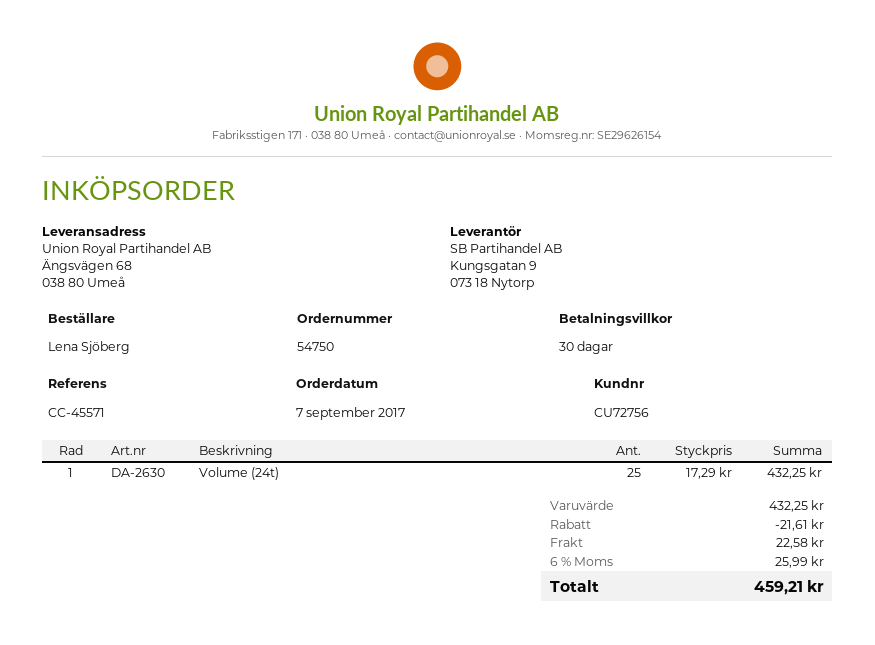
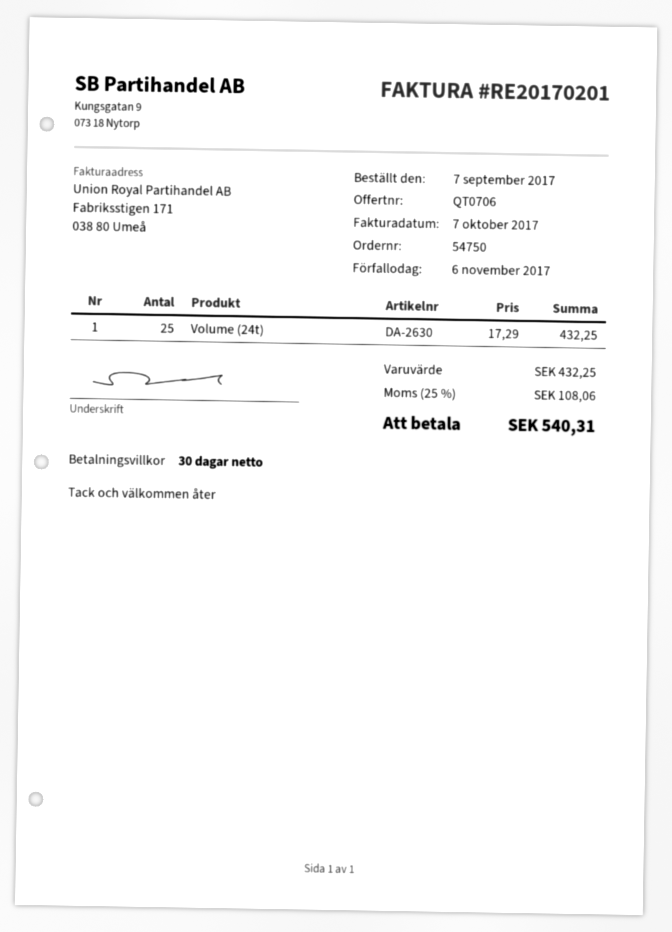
discount: 21.61 -> none
shipping: 22.58 -> none
tax: 6% = 25.99 -> 25% = 108.06
total: 459.21 -> 540.31

